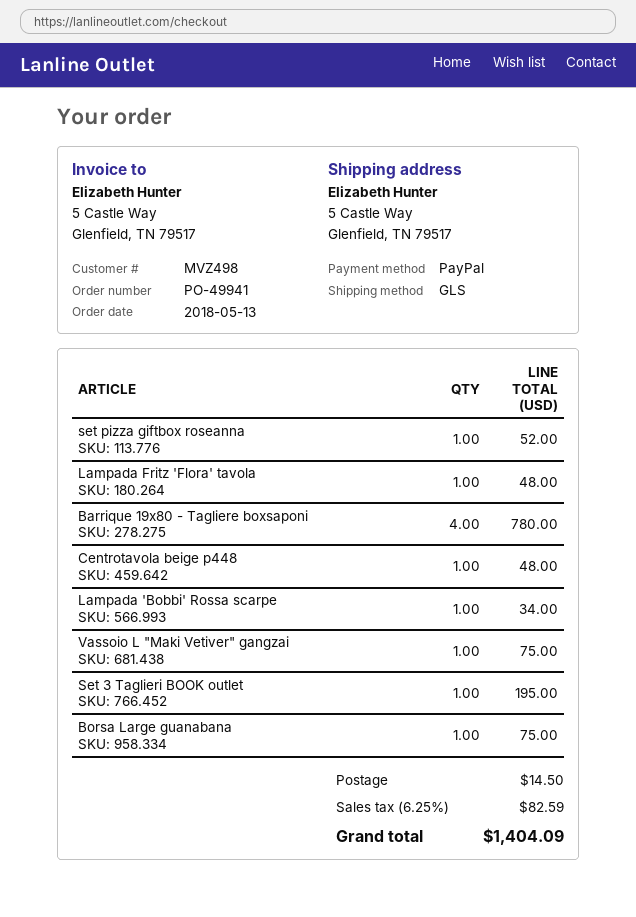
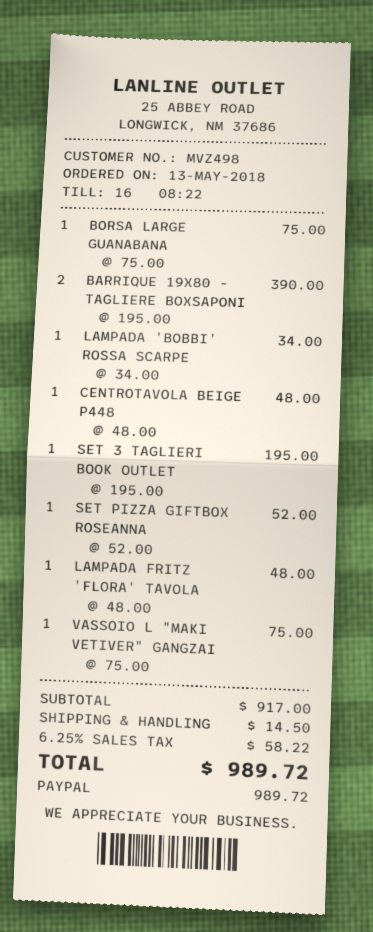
Barrique 19x80 - Tagliere boxsaponi: 4 for 780.00 -> 2 for 390.00
tax: 6.25% = 82.59 -> 6.25% = 58.22
total: 1404.09 -> 989.72

